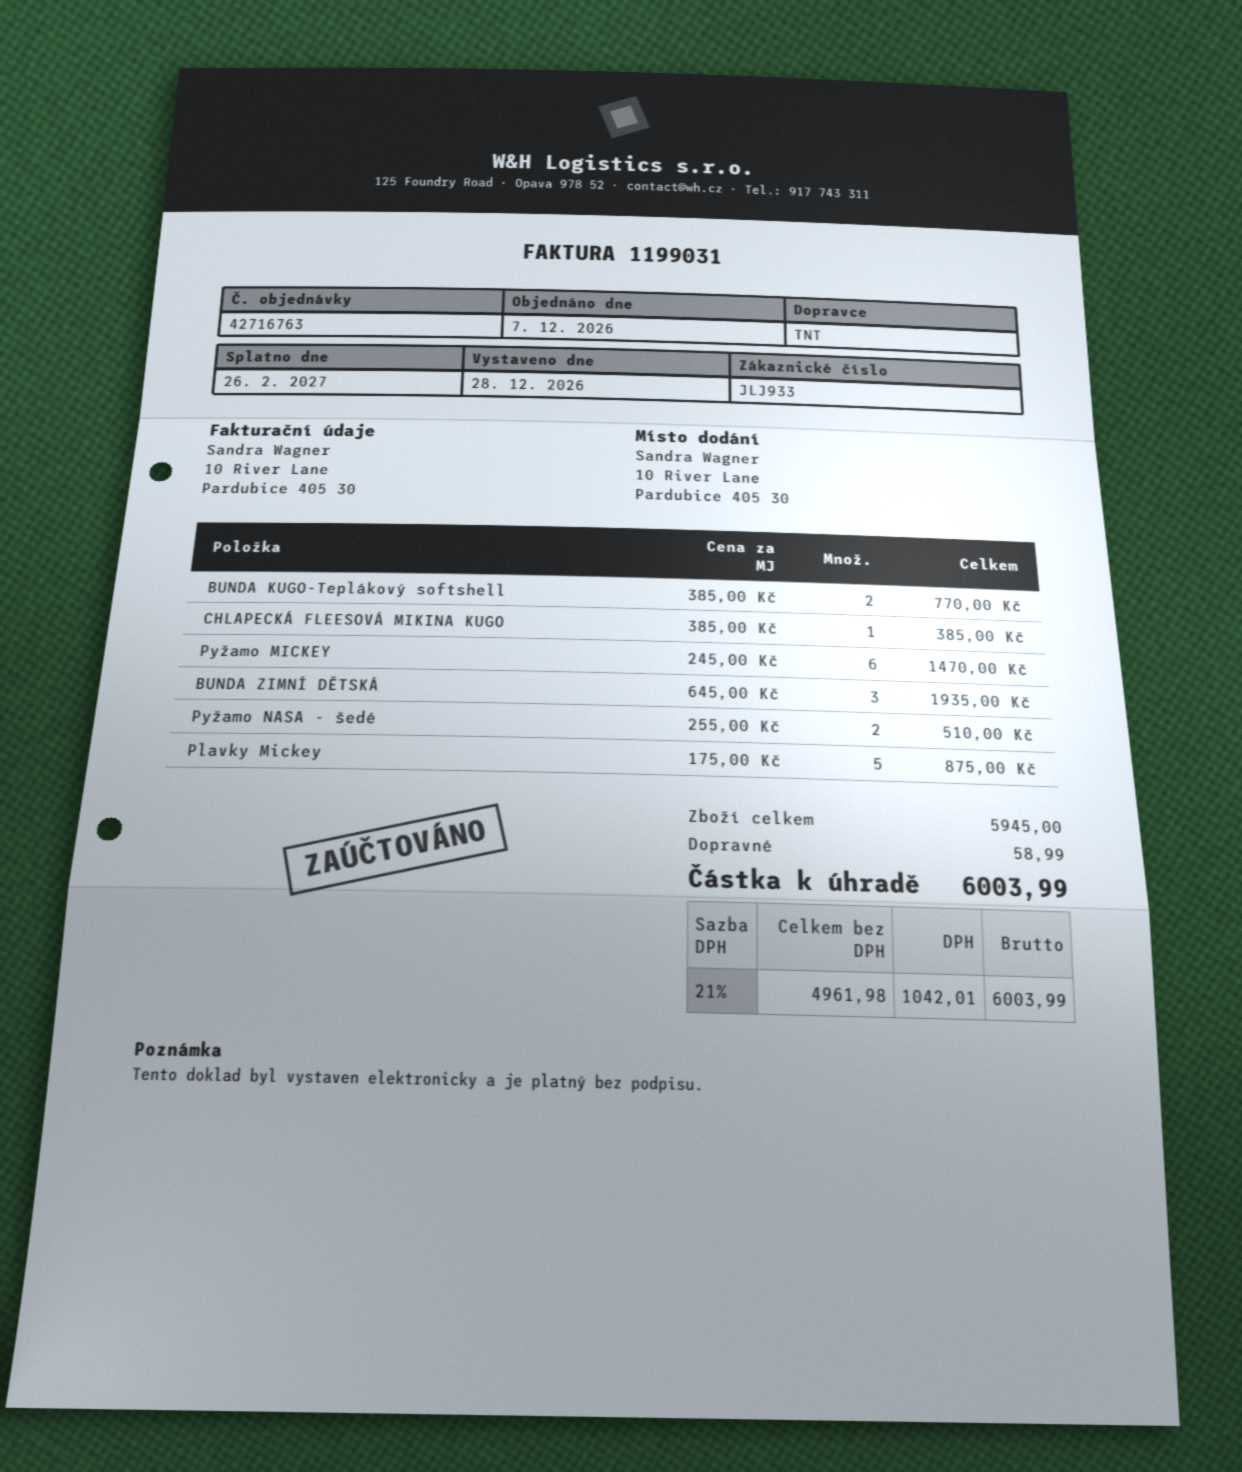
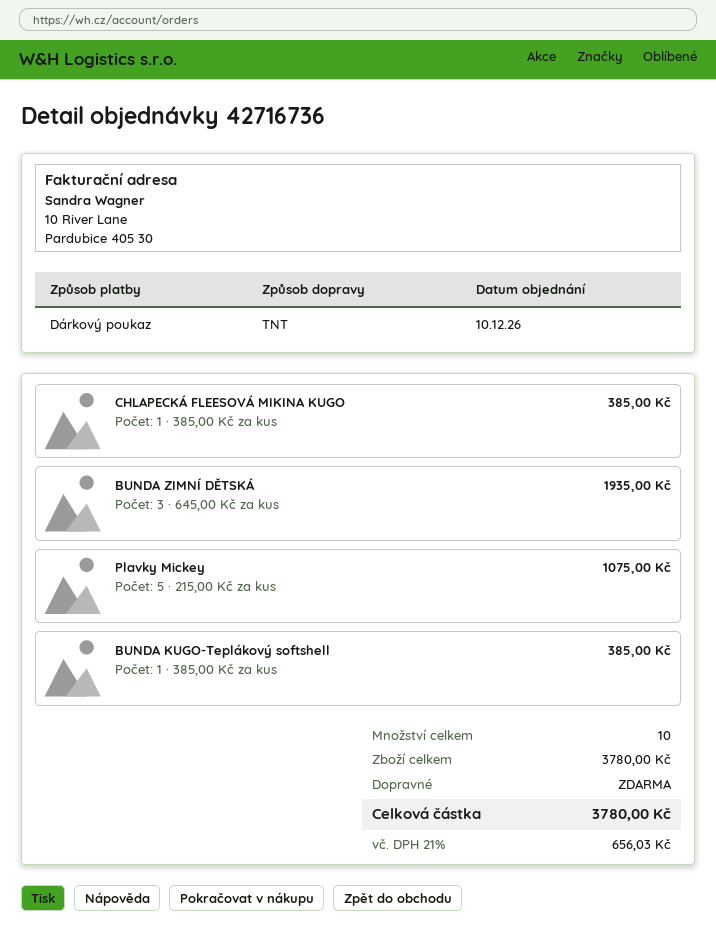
order number: 42716763 -> 42716736
order date: 2026-12-07 -> 2026-12-10
BUNDA KUGO-Teplákový softshell: 2 x 385.00 = 770.00 -> 1 x 385.00 = 385.00
Pyžamo MICKEY: 6 x 245.00 = 1470.00 -> none
Pyžamo NASA - šedé: 2 x 255.00 = 510.00 -> none
Plavky Mickey: 5 x 175.00 = 875.00 -> 5 x 215.00 = 1075.00
subtotal: 5945.00 -> 3780.00
shipping: 58.99 -> 0.00
tax: 21% = 1042.01 -> 21% = 656.03
total: 6003.99 -> 3780.00

